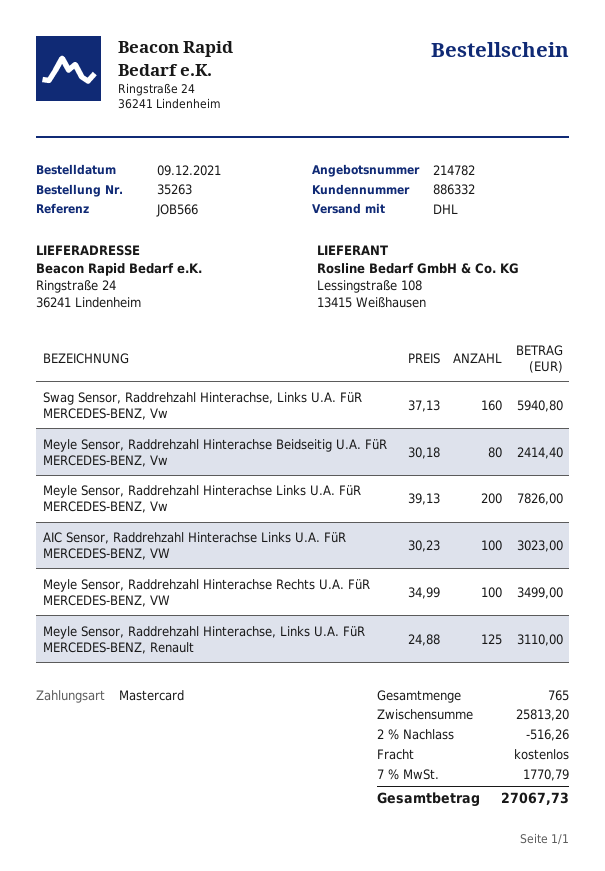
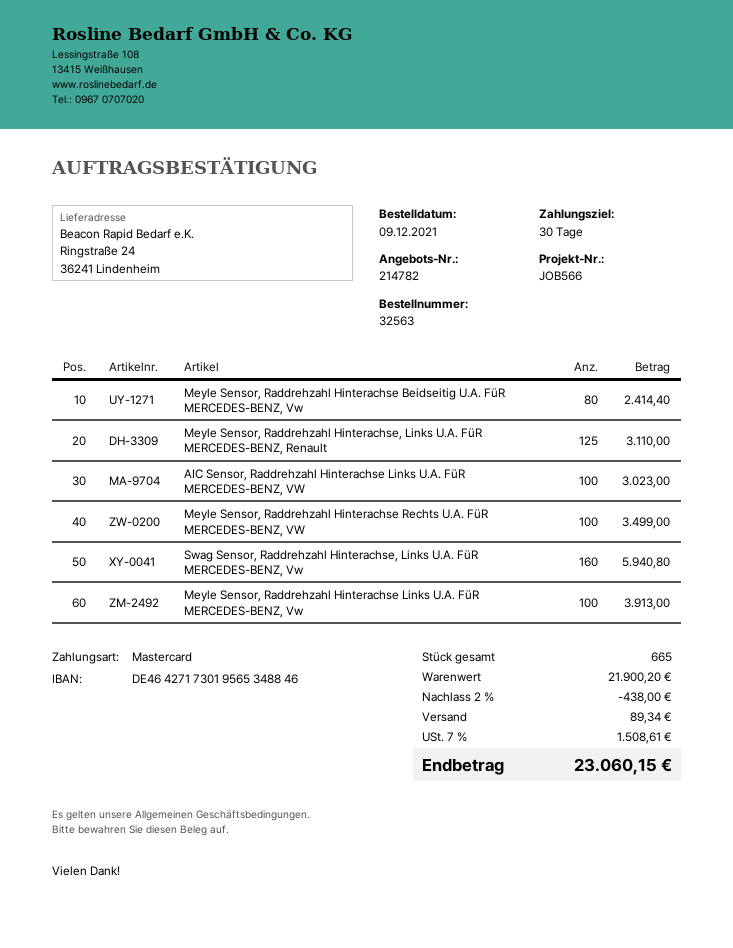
order number: 35263 -> 32563
Meyle Sensor, Raddrehzahl Hinterachse Links U.A. FüR MERCEDES-BENZ, Vw: 200 for 7826.00 -> 100 for 3913.00
total quantity: 765 -> 665
subtotal: 25813.20 -> 21900.20
discount: 2% = 516.26 -> 2% = 438.00
shipping: 0.00 -> 89.34
tax: 7% = 1770.79 -> 7% = 1508.61
total: 27067.73 -> 23060.15

